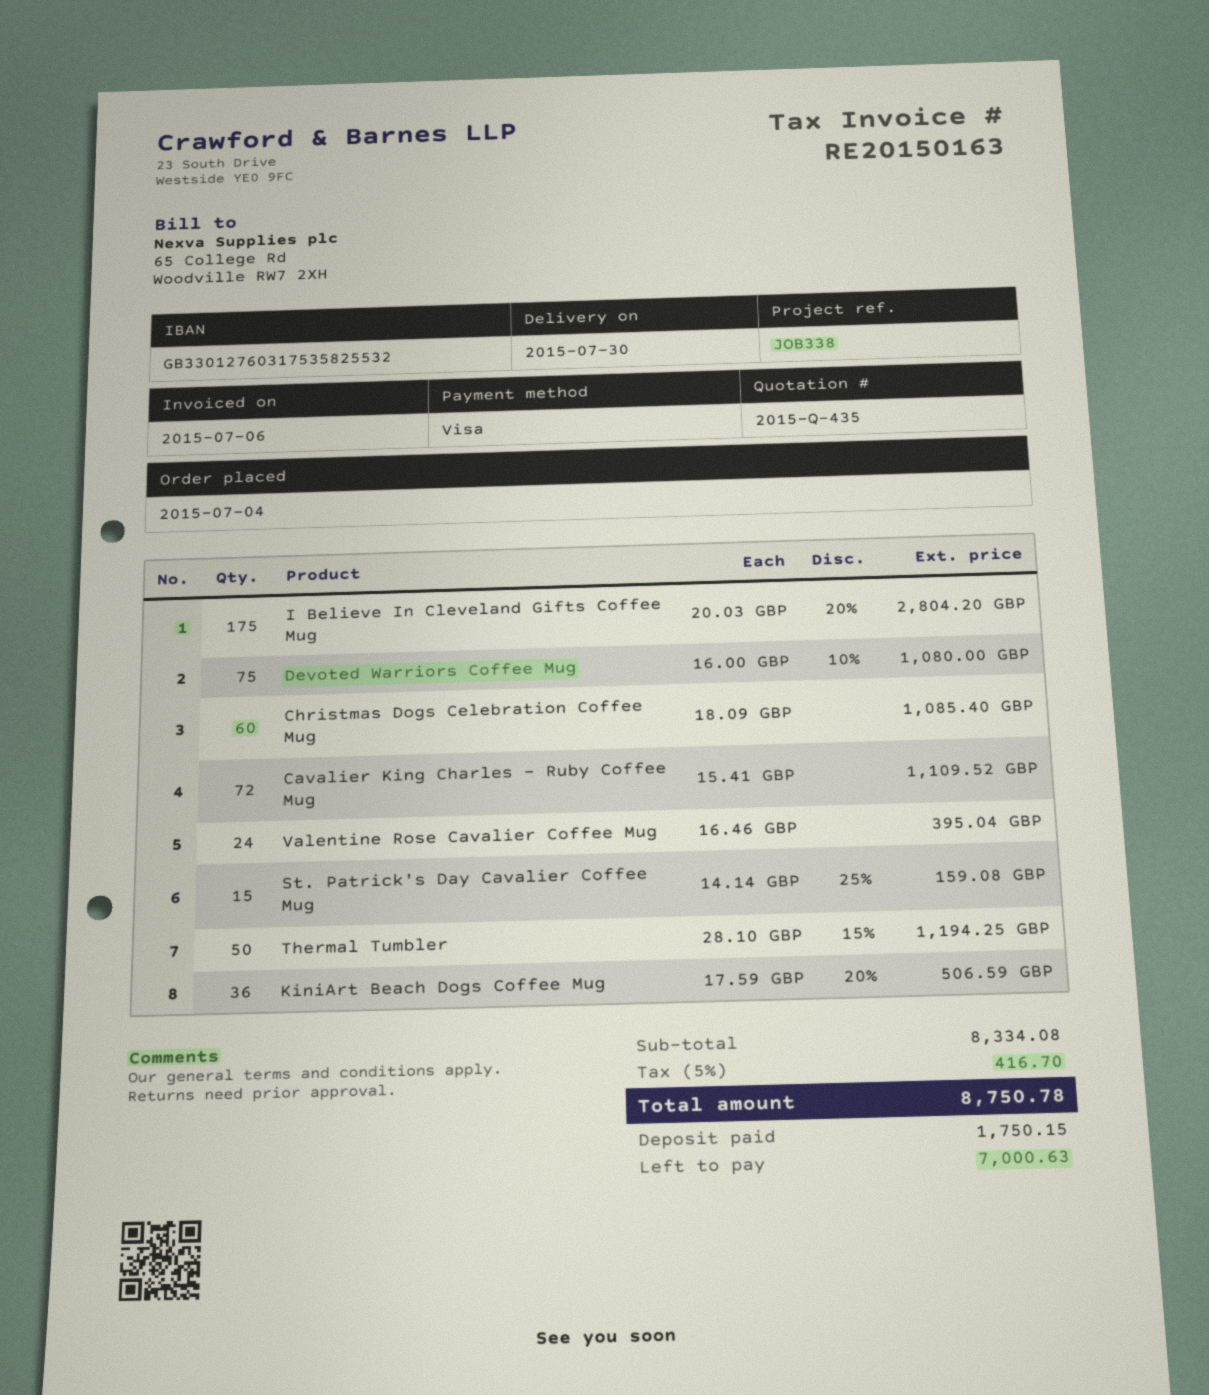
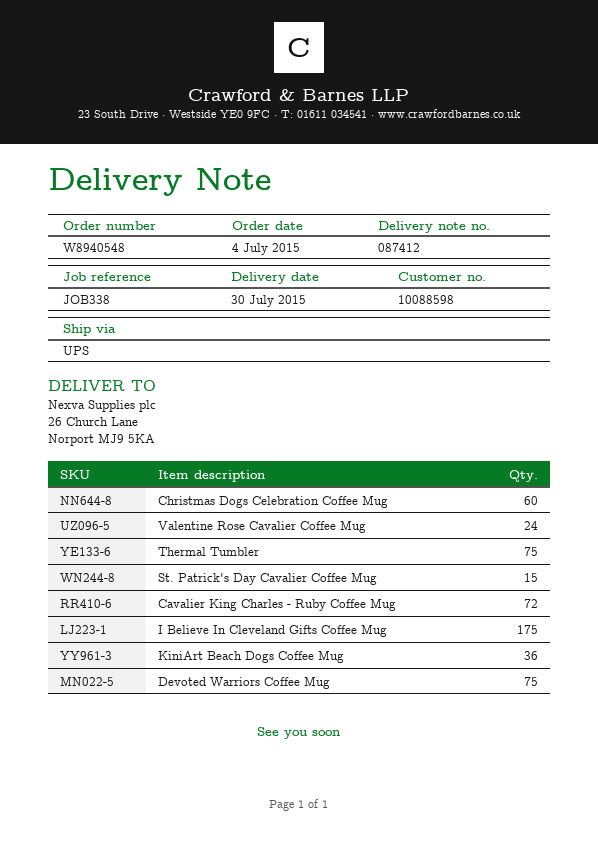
Thermal Tumbler: 50 -> 75

